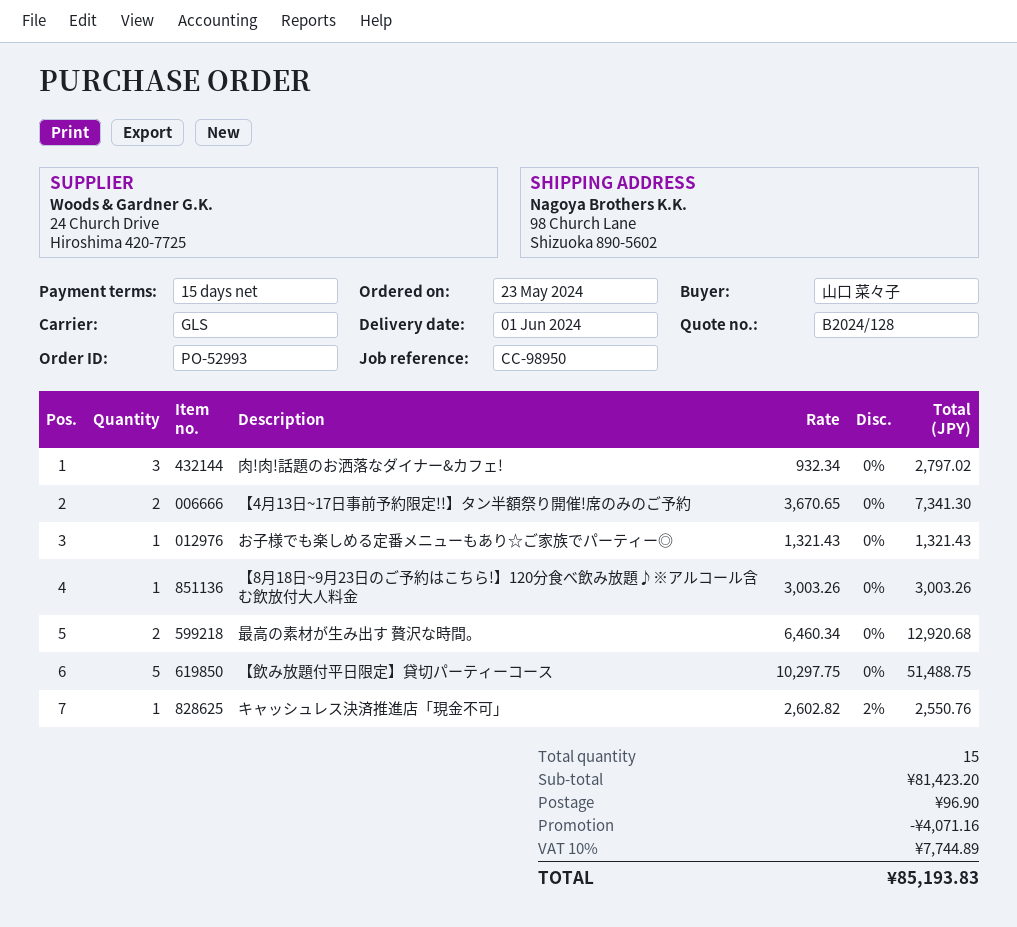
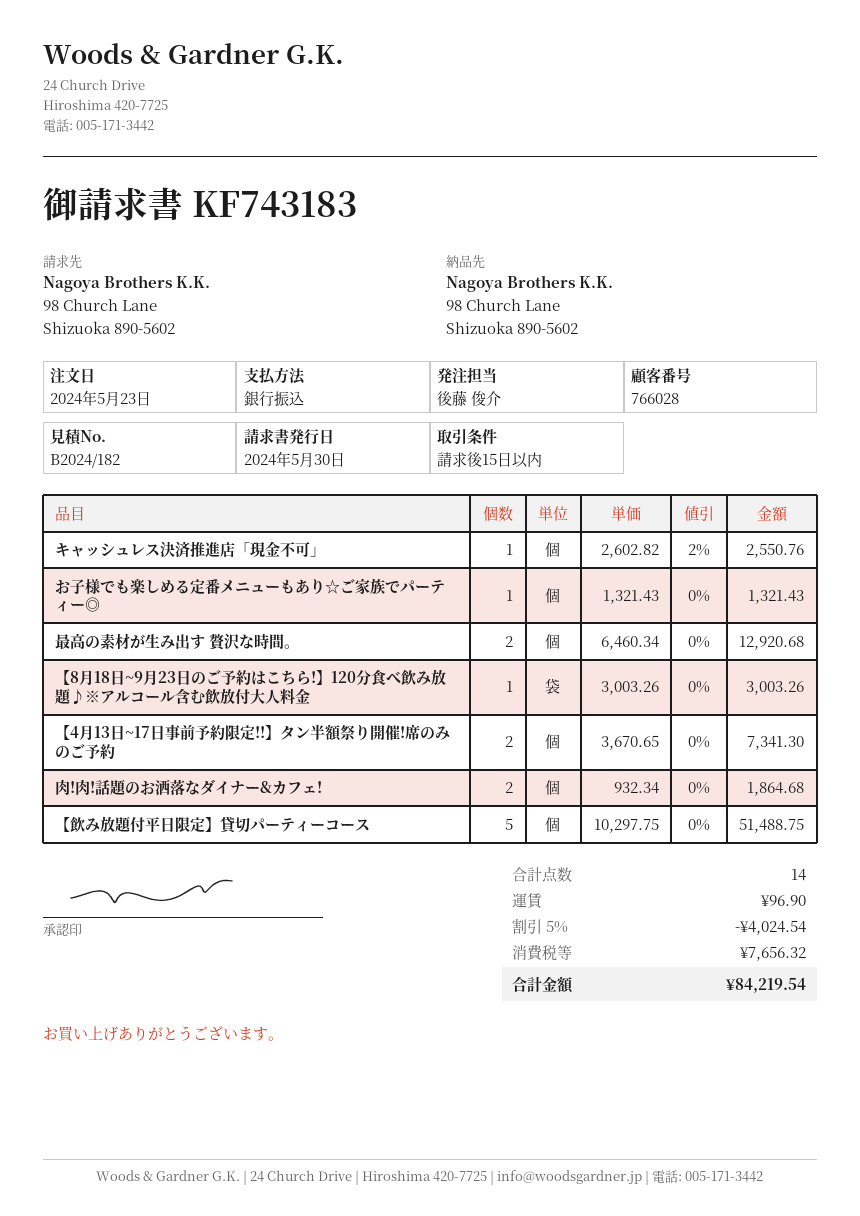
quote number: B2024/128 -> B2024/182
ordered by: 山口 菜々子 -> 後藤 俊介
肉!肉!話題のお洒落なダイナー&カフェ!: 3 x 932.34 = 2797.02 -> 2 x 932.34 = 1864.68
total quantity: 15 -> 14
discount: 4071.16 -> 4024.54
tax: 7744.89 -> 7656.32
total: 85193.83 -> 84219.54

